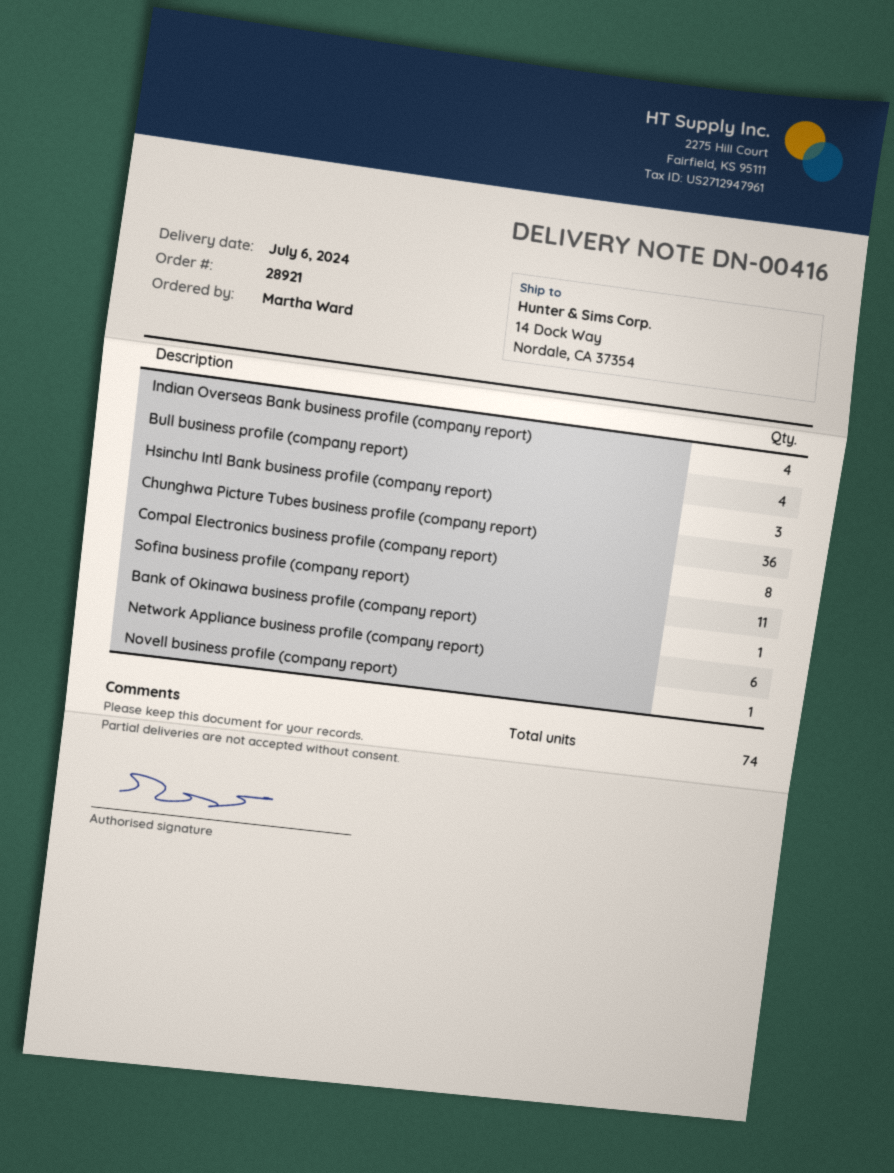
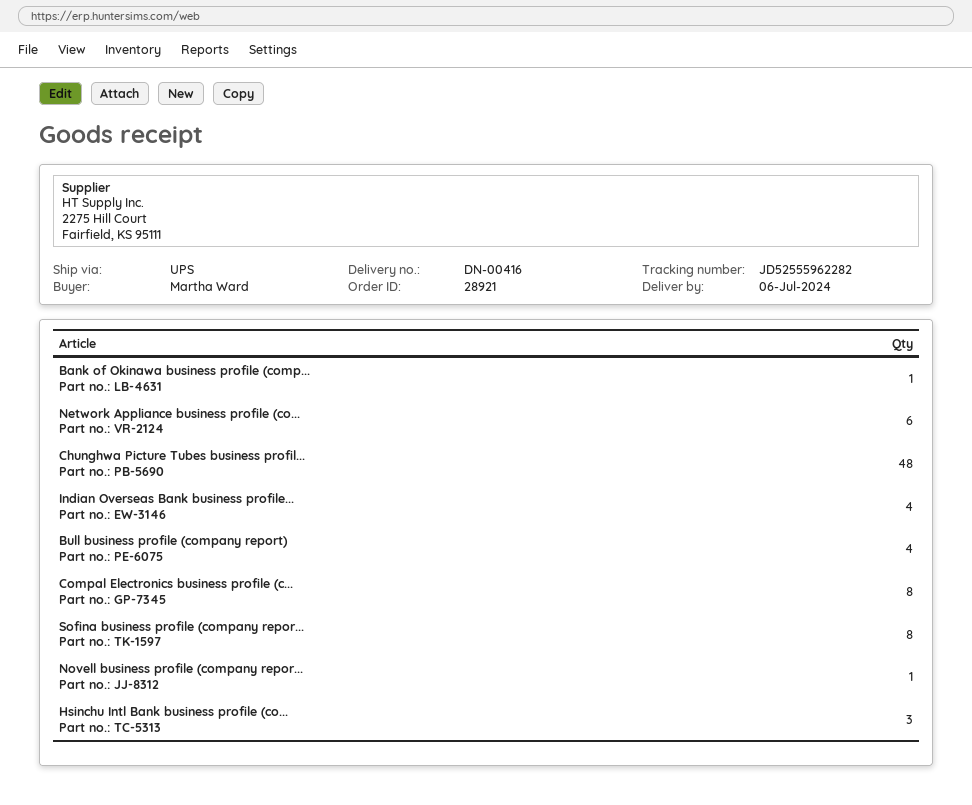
Chunghwa Picture Tubes business profile (company report): 36 -> 48
Sofina business profile (company report): 11 -> 8

